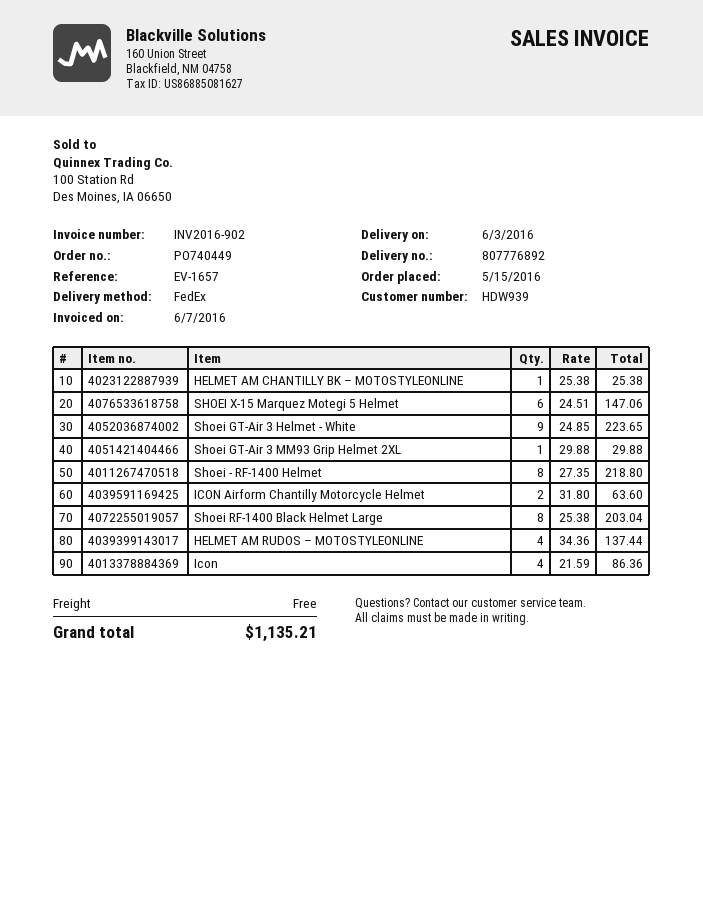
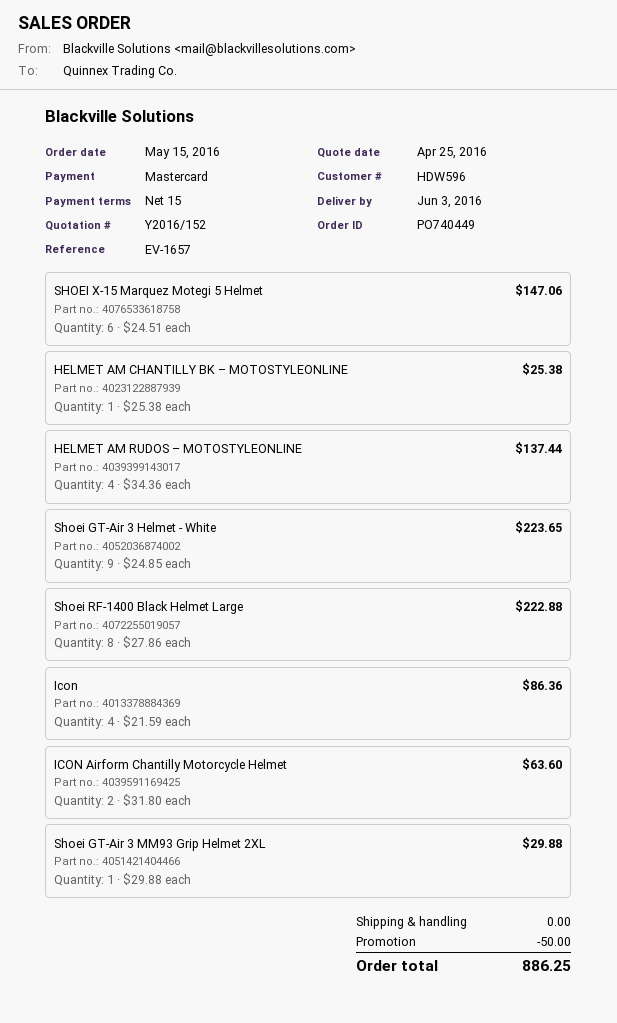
customer number: HDW939 -> HDW596
Shoei - RF-1400 Helmet: 8 x 27.35 = 218.80 -> none
Shoei RF-1400 Black Helmet Large: 8 x 25.38 = 203.04 -> 8 x 27.86 = 222.88
discount: none -> 50.00
total: 1135.21 -> 886.25

